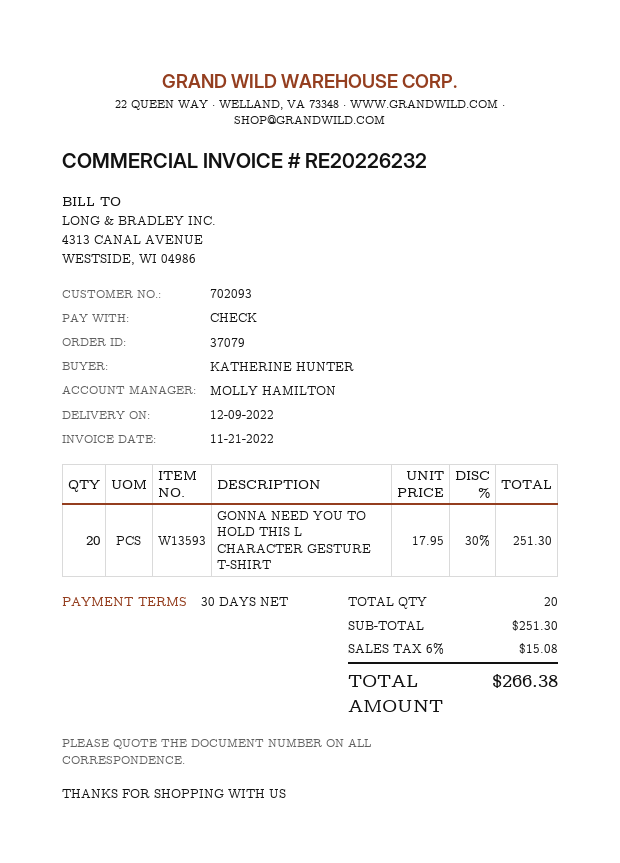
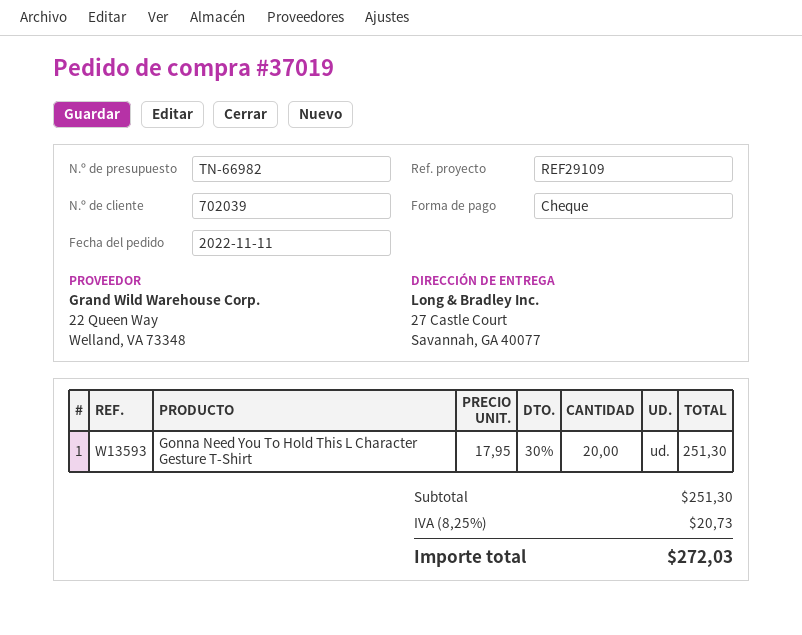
order number: 37079 -> 37019
customer number: 702093 -> 702039
tax: 6% = 15.08 -> 8.25% = 20.73
total: 266.38 -> 272.03

